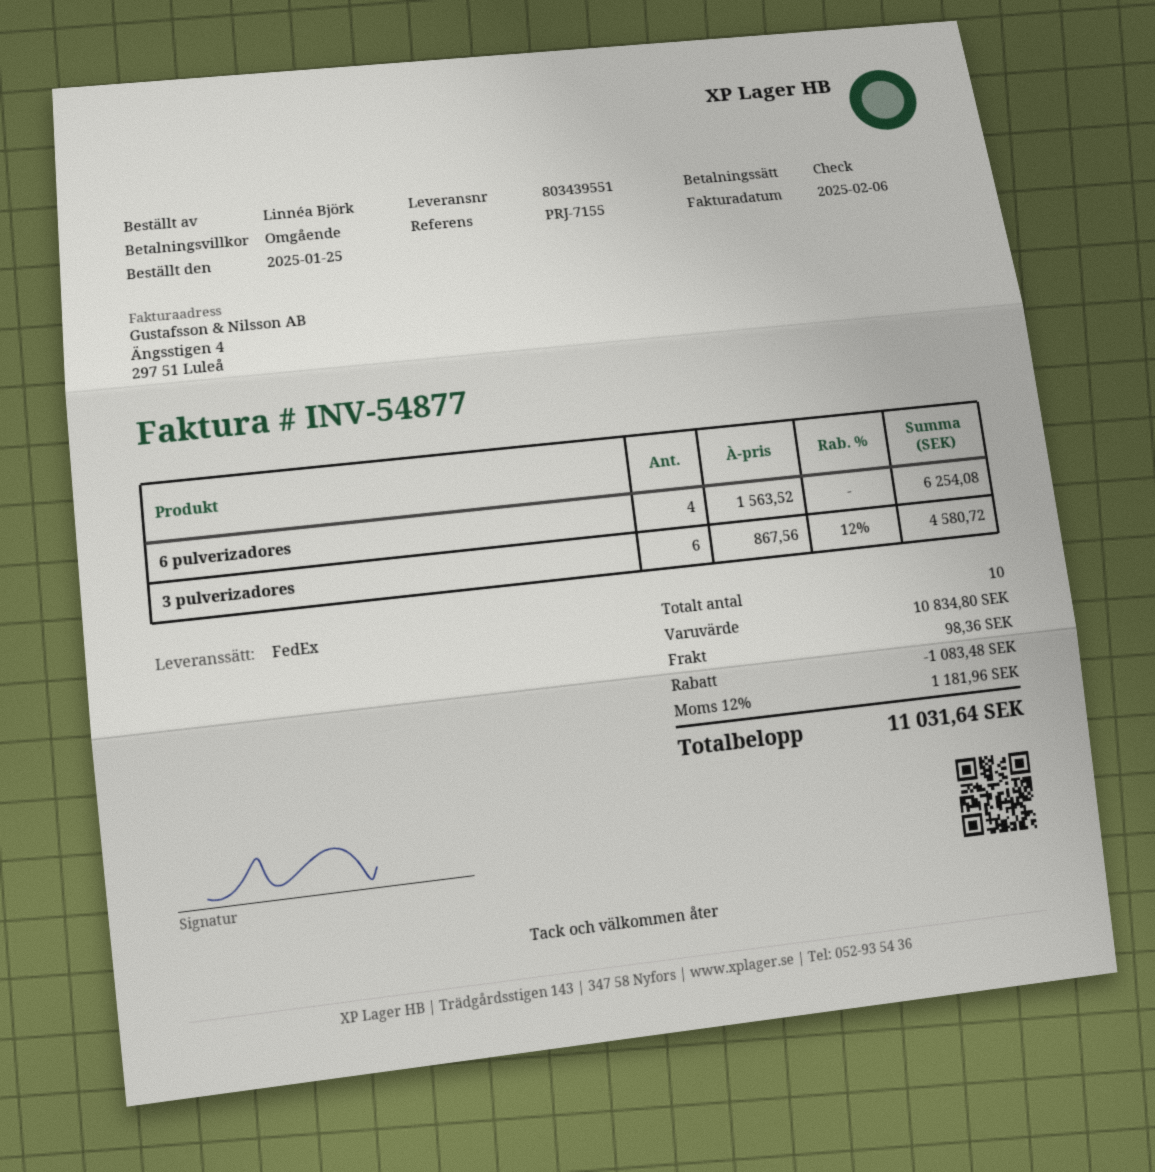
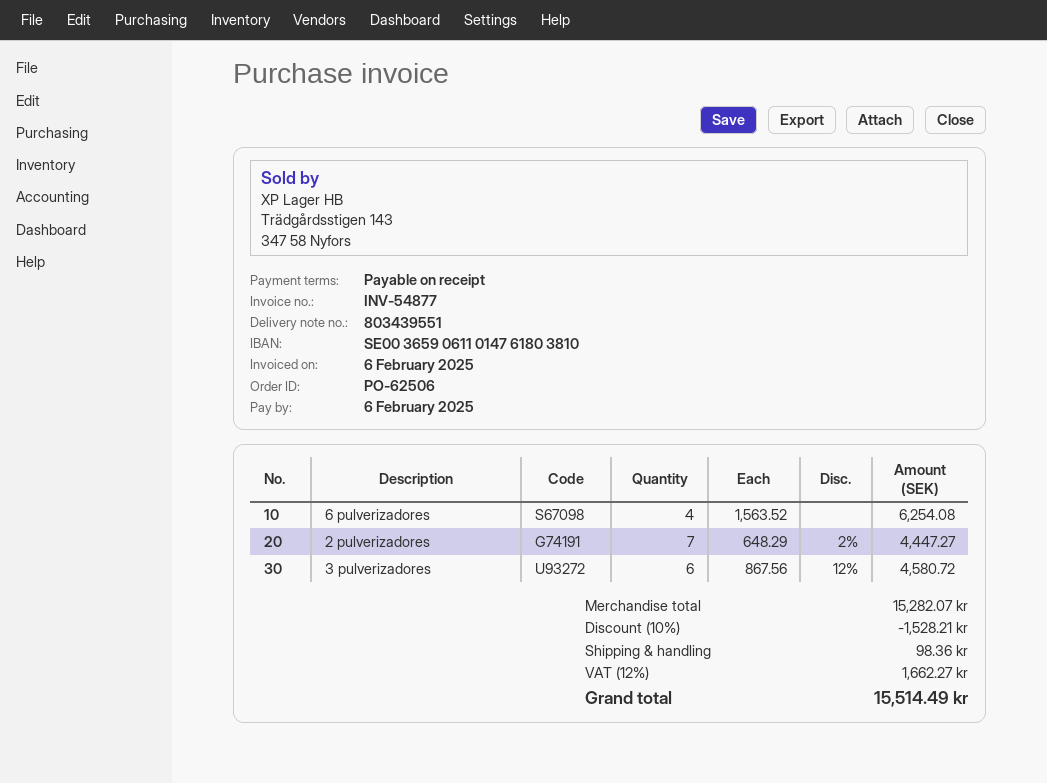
2 pulverizadores: none -> 7 x 648.29 - 2% = 4447.27
subtotal: 10834.80 -> 15282.07
discount: 1083.48 -> 1528.21
tax: 12% = 1181.96 -> 12% = 1662.27
total: 11031.64 -> 15514.49

